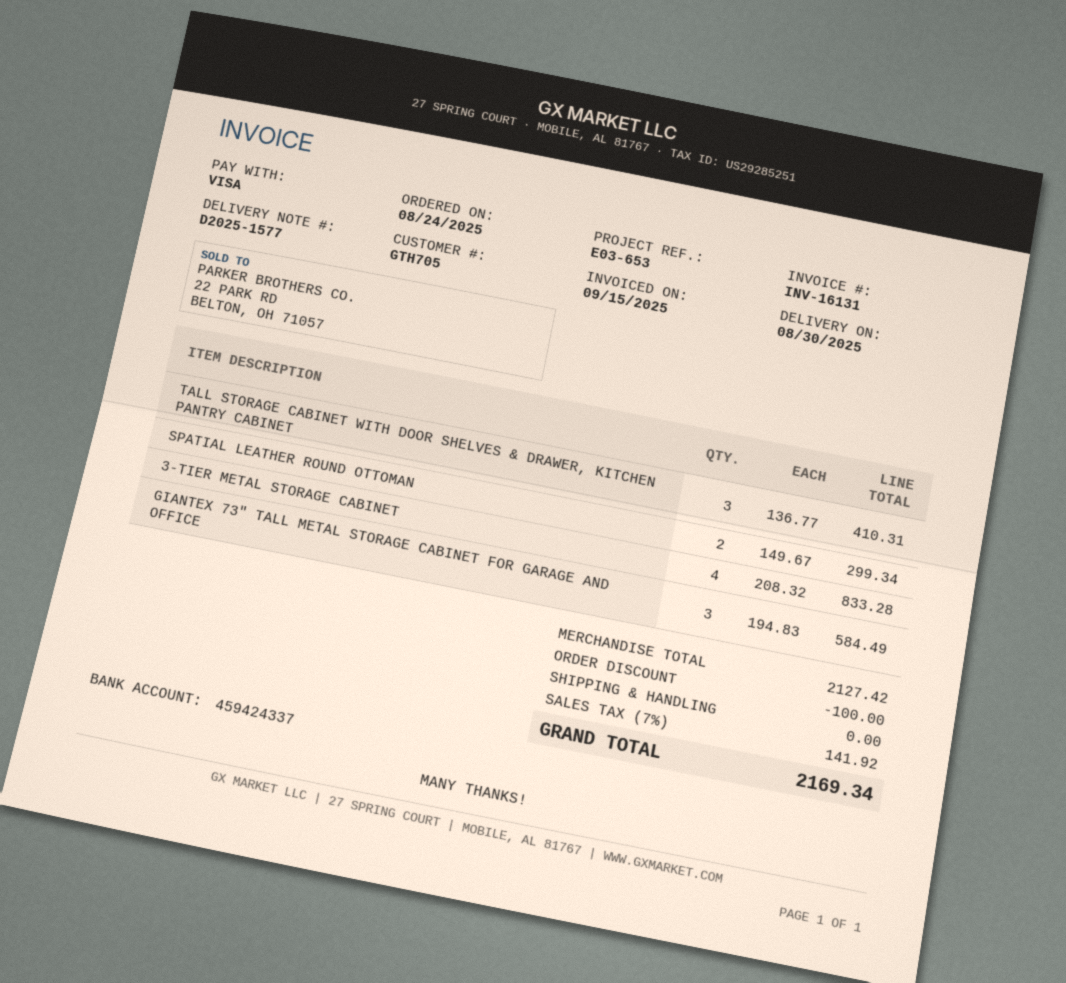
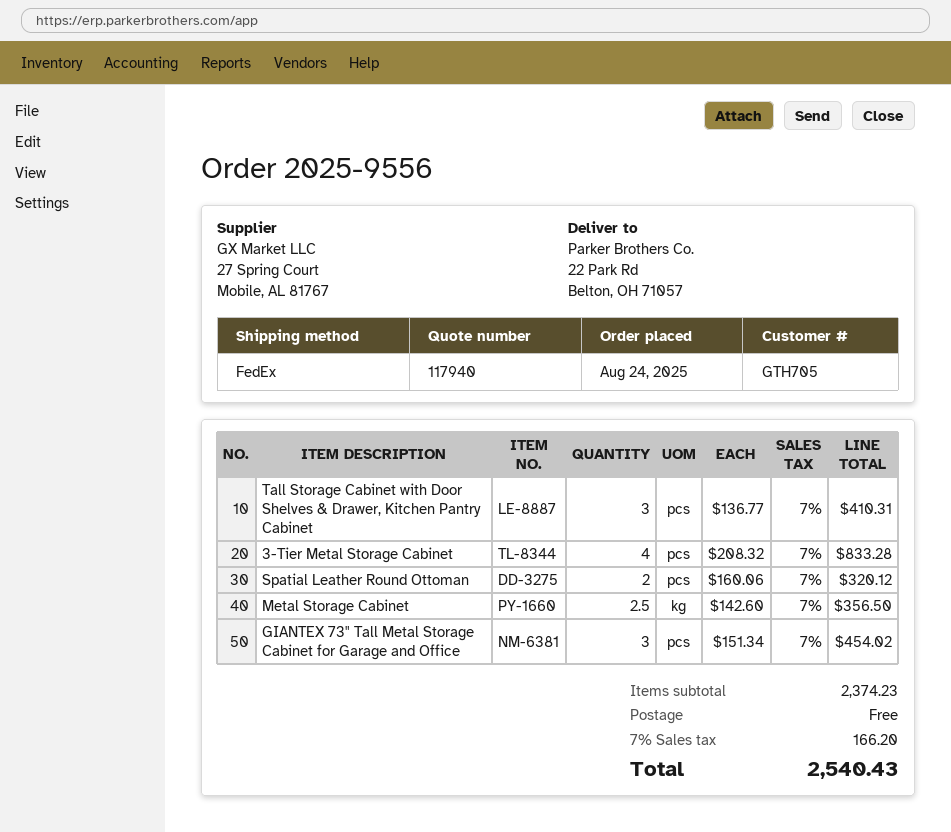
SPATIAL LEATHER ROUND OTTOMAN: 2 x 149.67 = 299.34 -> 2 x 160.06 = 320.12
GIANTEX 73" TALL METAL STORAGE CABINET FOR GARAGE AND OFFICE: 3 x 194.83 = 584.49 -> 3 x 151.34 = 454.02
Metal Storage Cabinet: none -> 2.5 x 142.60 = 356.50
subtotal: 2127.42 -> 2374.23
discount: 100.00 -> none
tax: 7% = 141.92 -> 7% = 166.20
total: 2169.34 -> 2540.43

